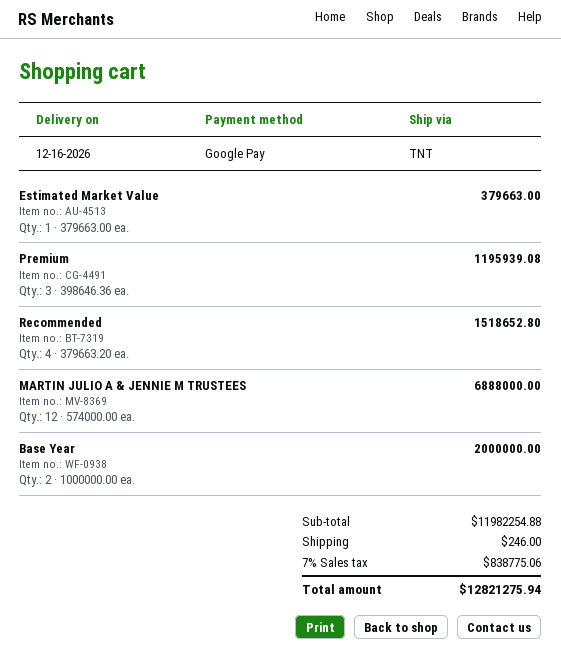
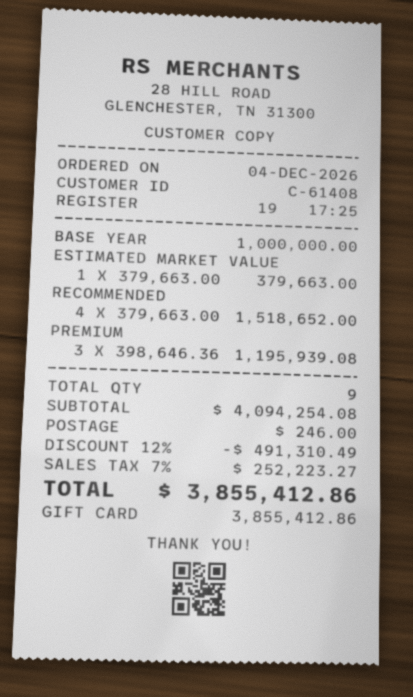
payment method: Google Pay -> gift card
Recommended: 4 x 379663.20 = 1518652.80 -> 4 x 379663.00 = 1518652.00
MARTIN JULIO A & JENNIE M TRUSTEES: 12 x 574000.00 = 6888000.00 -> none
Base Year: 2 x 1000000.00 = 2000000.00 -> 1 x 1000000.00 = 1000000.00
subtotal: 11982254.88 -> 4094254.08
discount: none -> 12% = 491310.49
tax: 7% = 838775.06 -> 7% = 252223.27
total: 12821275.94 -> 3855412.86

